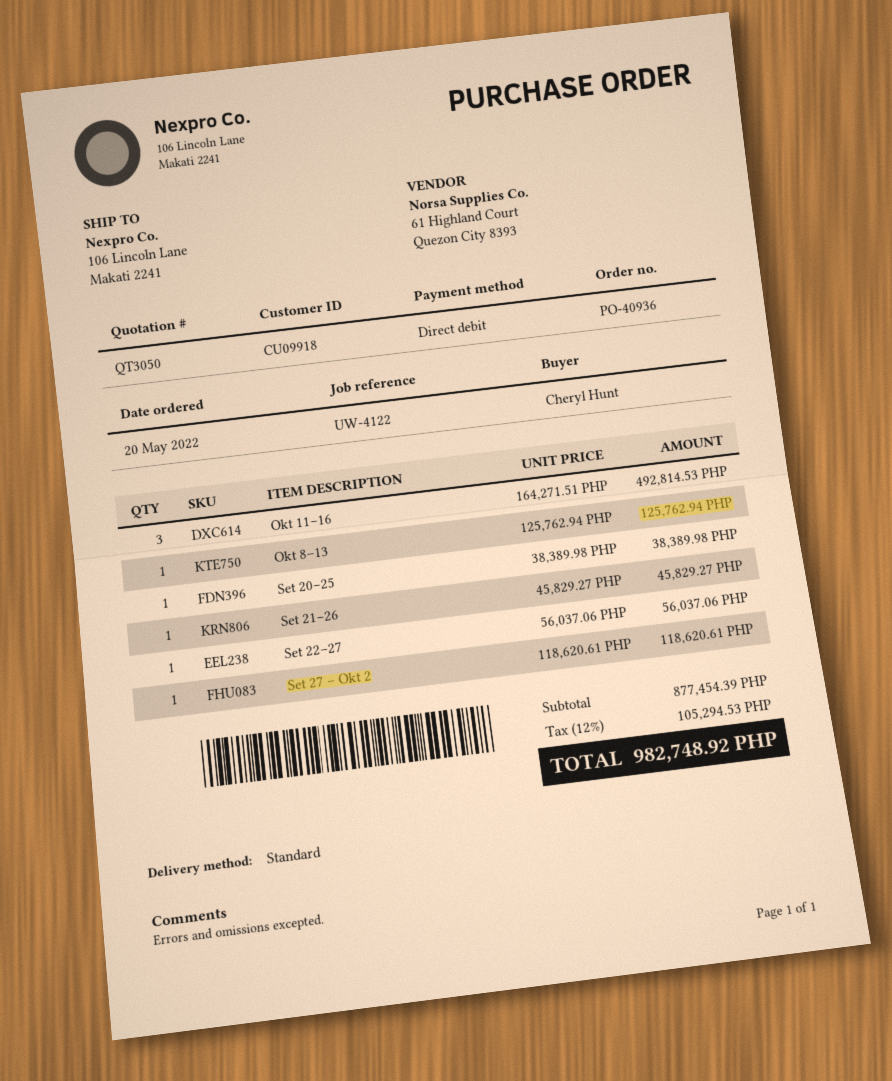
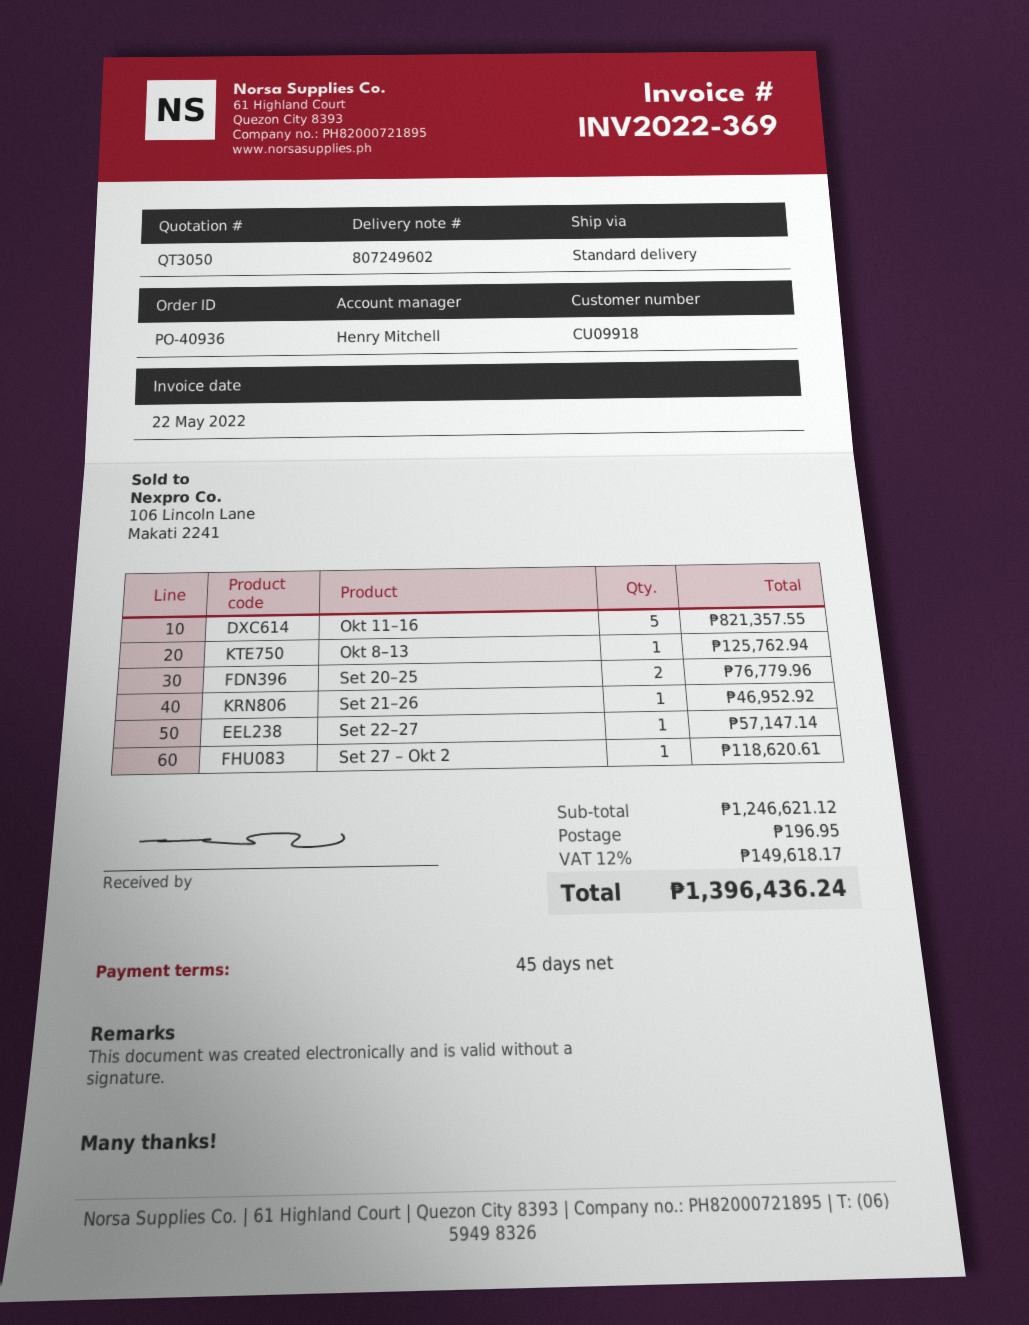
Okt 11–16: 3 for 492814.53 -> 5 for 821357.55
Set 20–25: 1 for 38389.98 -> 2 for 76779.96
Set 21–26: 1 for 45829.27 -> 1 for 46952.92
Set 22–27: 1 for 56037.06 -> 1 for 57147.14
subtotal: 877454.39 -> 1246621.12
shipping: none -> 196.95
tax: 12% = 105294.53 -> 12% = 149618.17
total: 982748.92 -> 1396436.24

